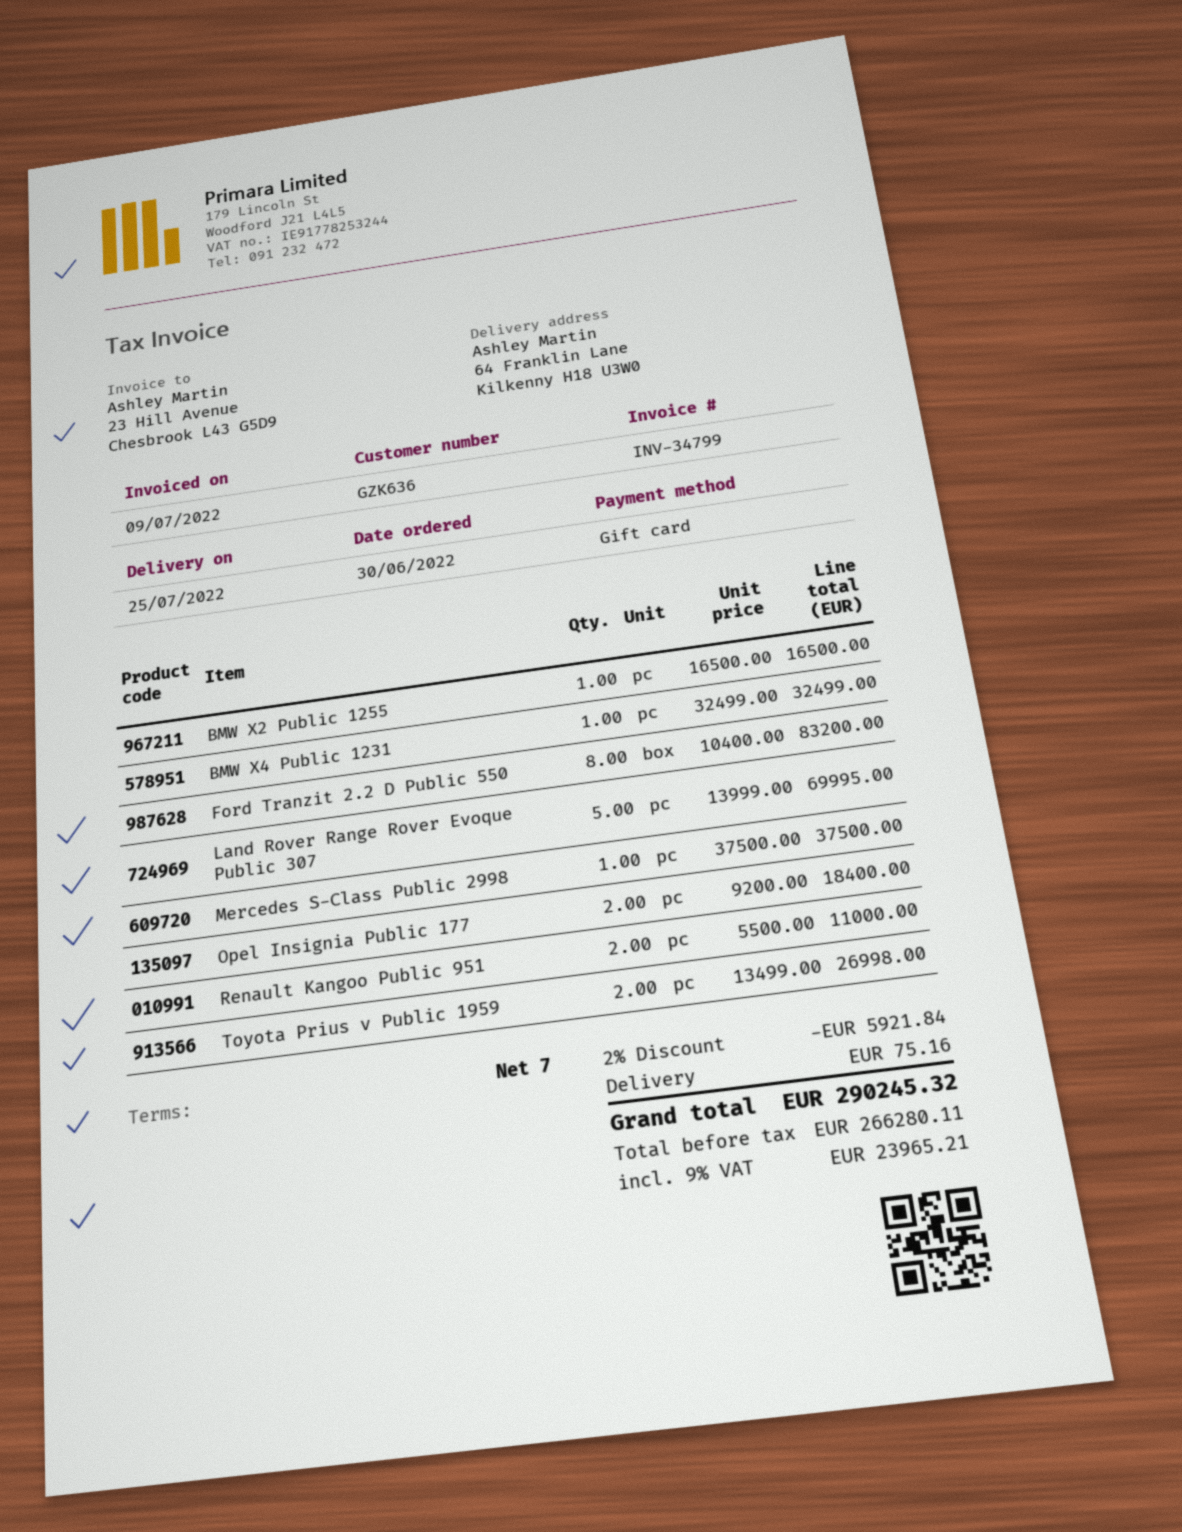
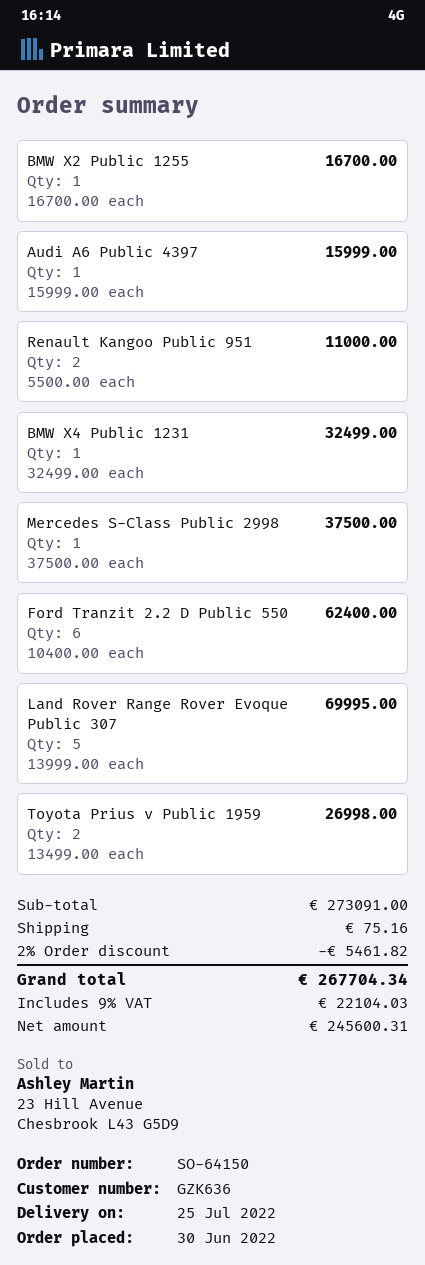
BMW X2 Public 1255: 1 x 16500.00 = 16500.00 -> 1 x 16700.00 = 16700.00
Ford Tranzit 2.2 D Public 550: 8 x 10400.00 = 83200.00 -> 6 x 10400.00 = 62400.00
Opel Insignia Public 177: 2 x 9200.00 = 18400.00 -> none
Audi A6 Public 4397: none -> 1 x 15999.00 = 15999.00
discount: 2% = 5921.84 -> 2% = 5461.82
net: 266280.11 -> 245600.31
tax: 9% = 23965.21 -> 9% = 22104.03
total: 290245.32 -> 267704.34

